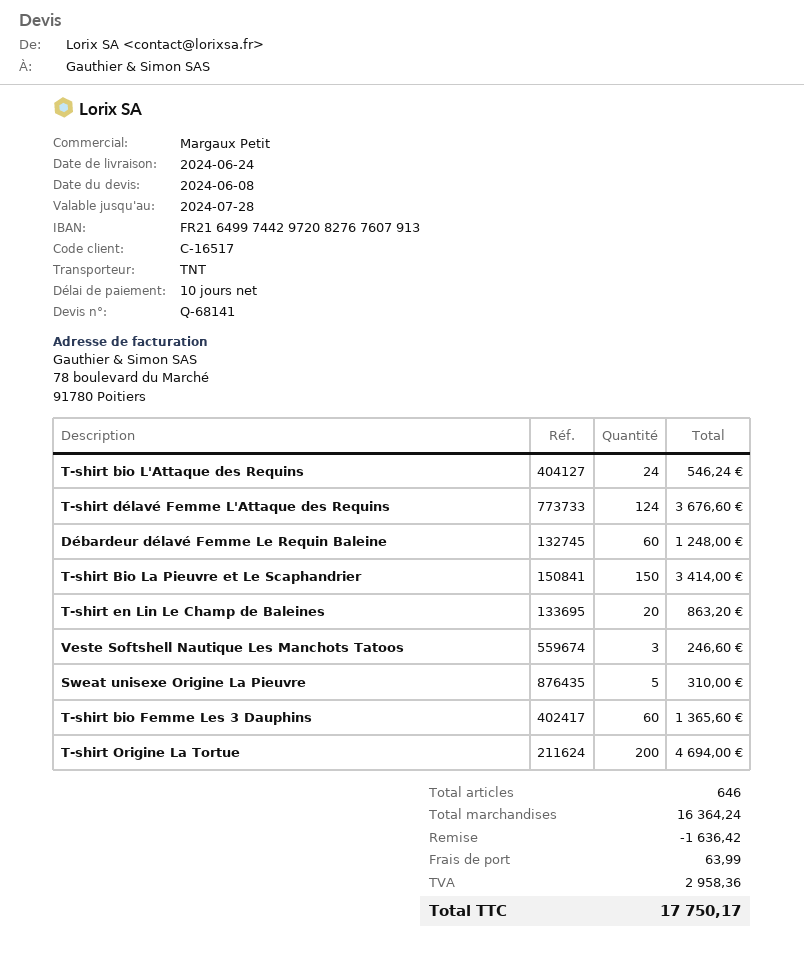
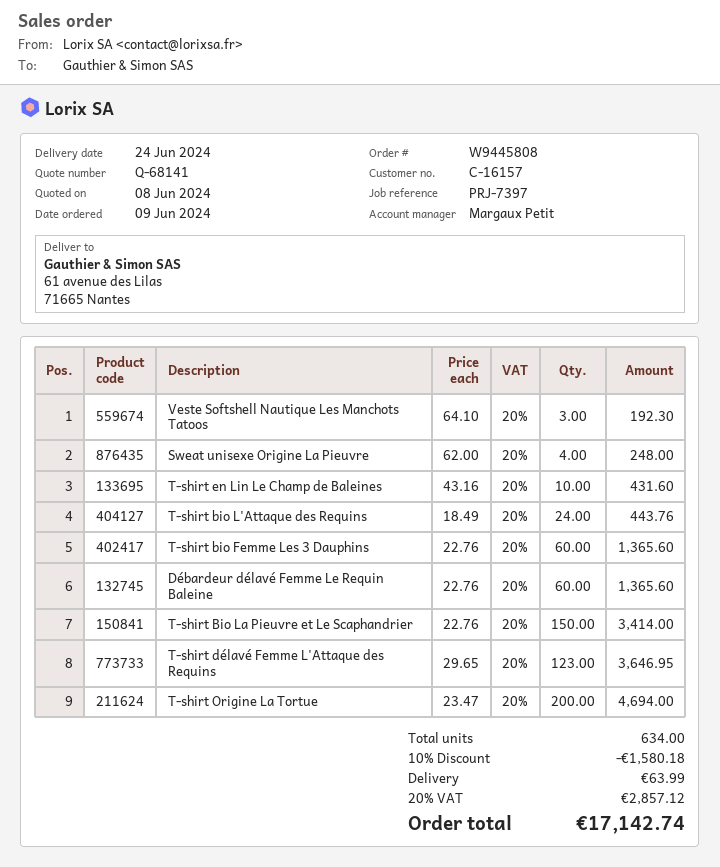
customer number: C-16517 -> C-16157
T-shirt bio L'Attaque des Requins: 24 for 546.24 -> 24 for 443.76
T-shirt délavé Femme L'Attaque des Requins: 124 for 3676.60 -> 123 for 3646.95
Débardeur délavé Femme Le Requin Baleine: 60 for 1248.00 -> 60 for 1365.60
T-shirt en Lin Le Champ de Baleines: 20 for 863.20 -> 10 for 431.60
Veste Softshell Nautique Les Manchots Tatoos: 3 for 246.60 -> 3 for 192.30
Sweat unisexe Origine La Pieuvre: 5 for 310.00 -> 4 for 248.00
total quantity: 646 -> 634
discount: 1636.42 -> 1580.18
tax: 2958.36 -> 2857.12
total: 17750.17 -> 17142.74

